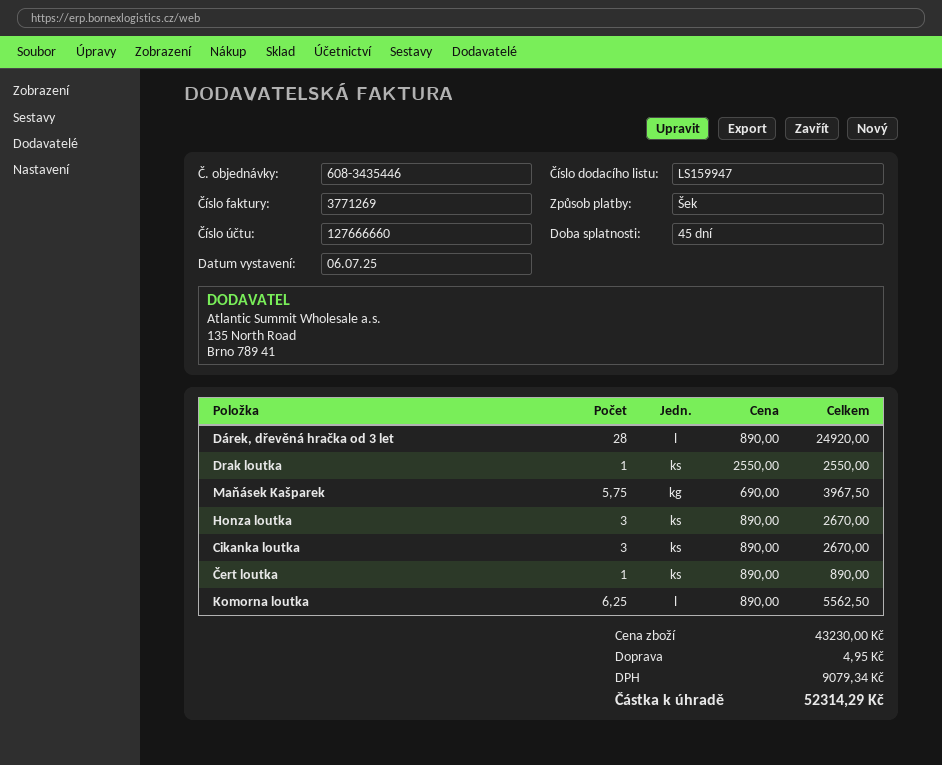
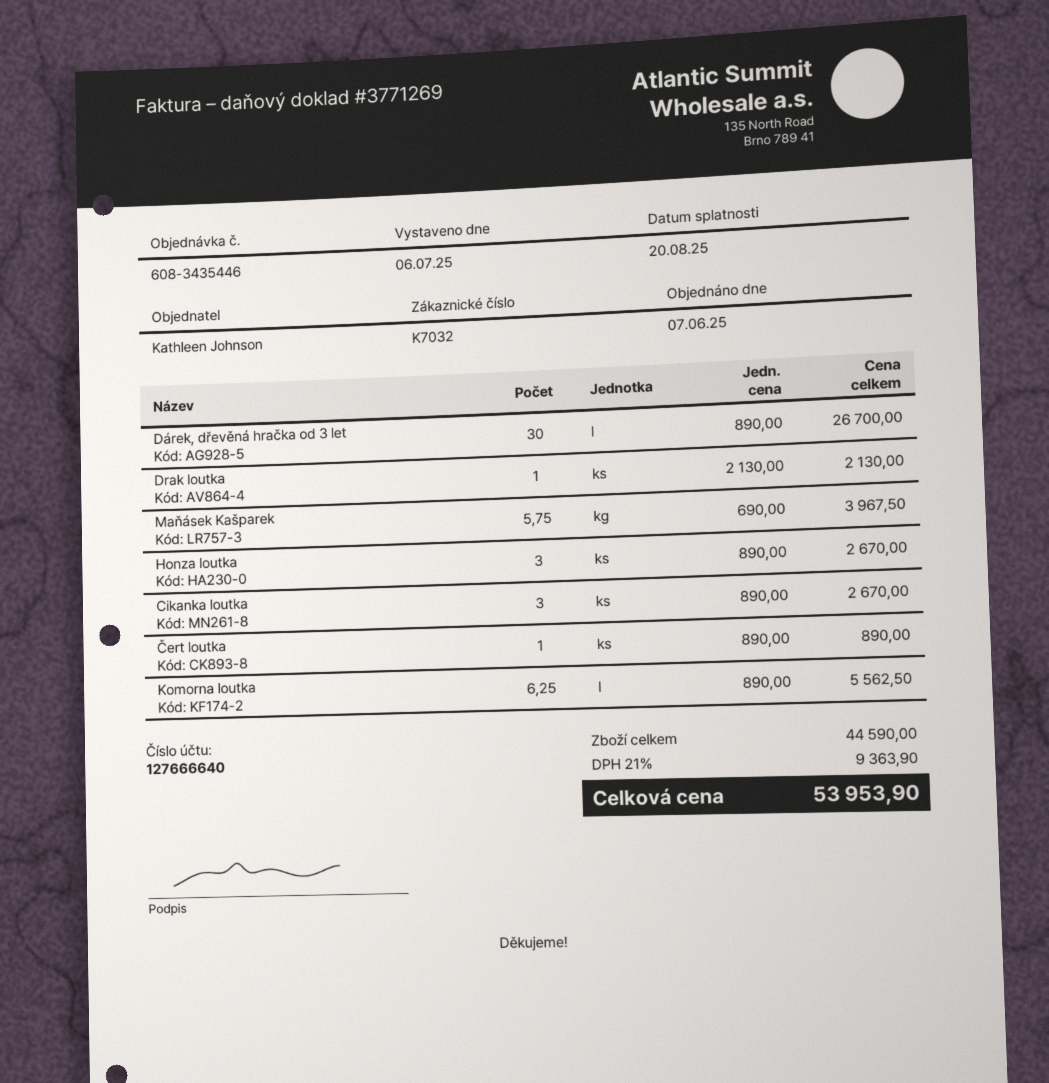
bank account: 127666660 -> 127666640
Dárek, dřevěná hračka od 3 let: 28 x 890.00 = 24920.00 -> 30 x 890.00 = 26700.00
Drak loutka: 1 x 2550.00 = 2550.00 -> 1 x 2130.00 = 2130.00
subtotal: 43230.00 -> 44590.00
shipping: 4.95 -> none
tax: 9079.34 -> 9363.90
total: 52314.29 -> 53953.90

